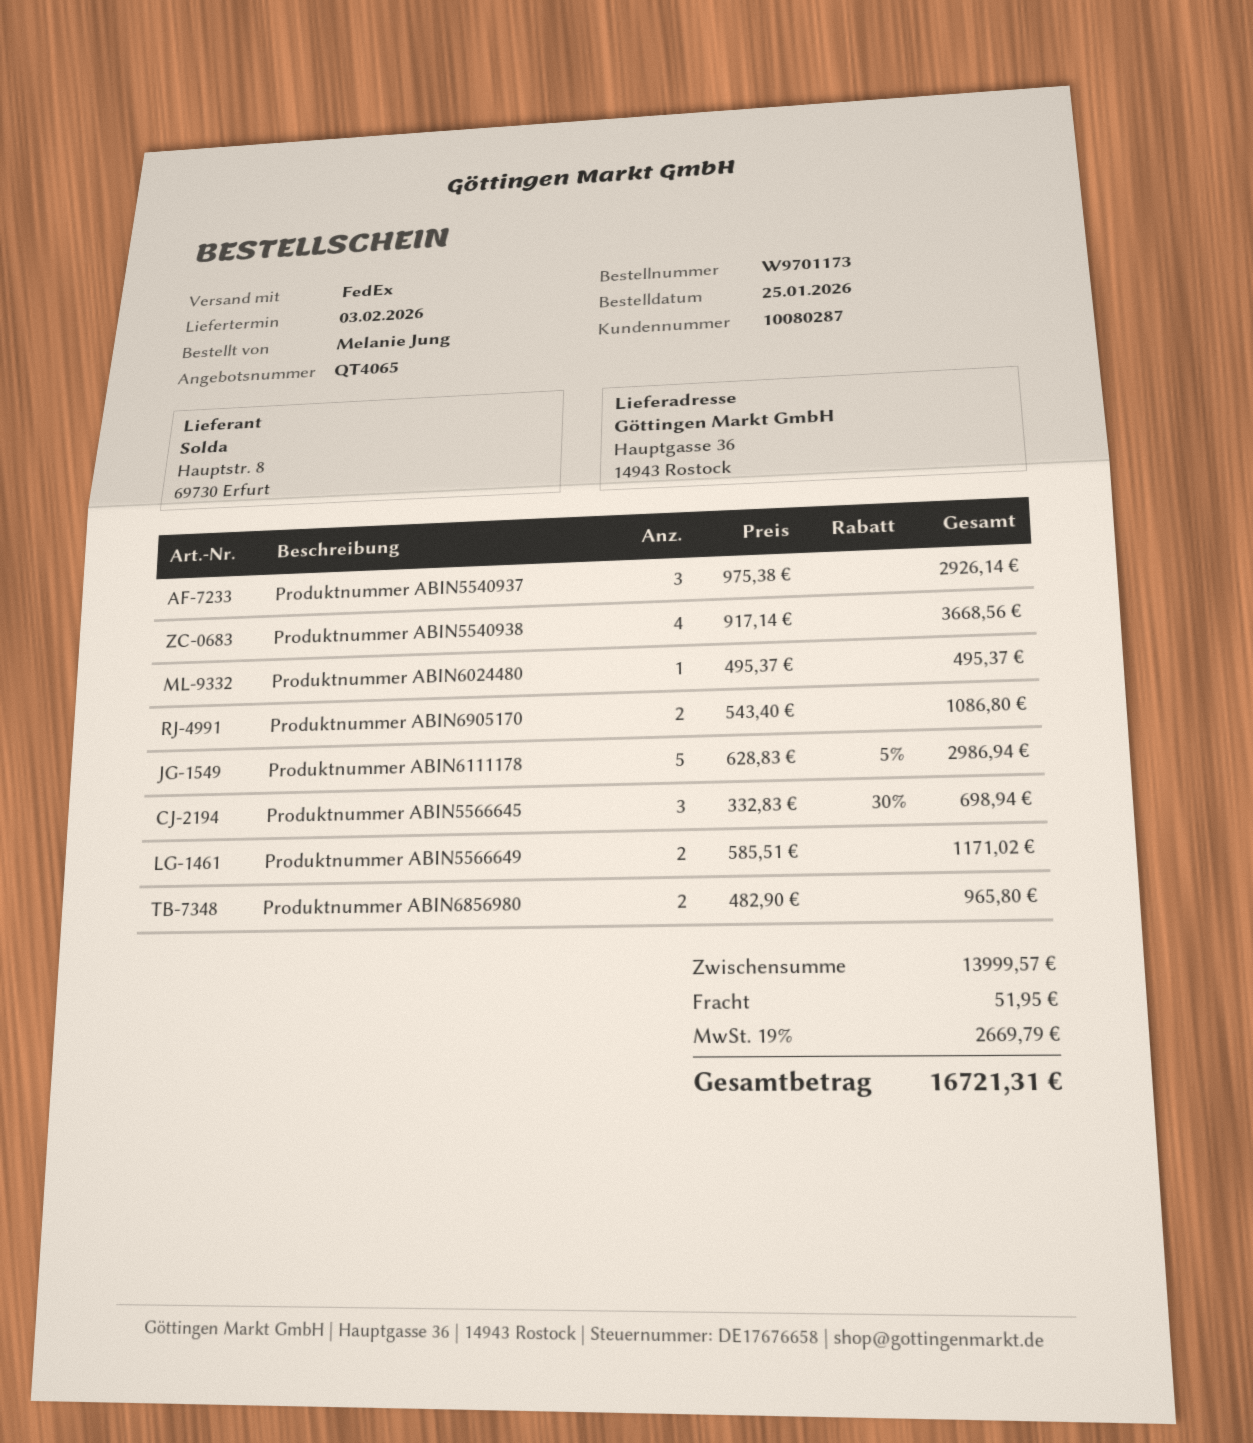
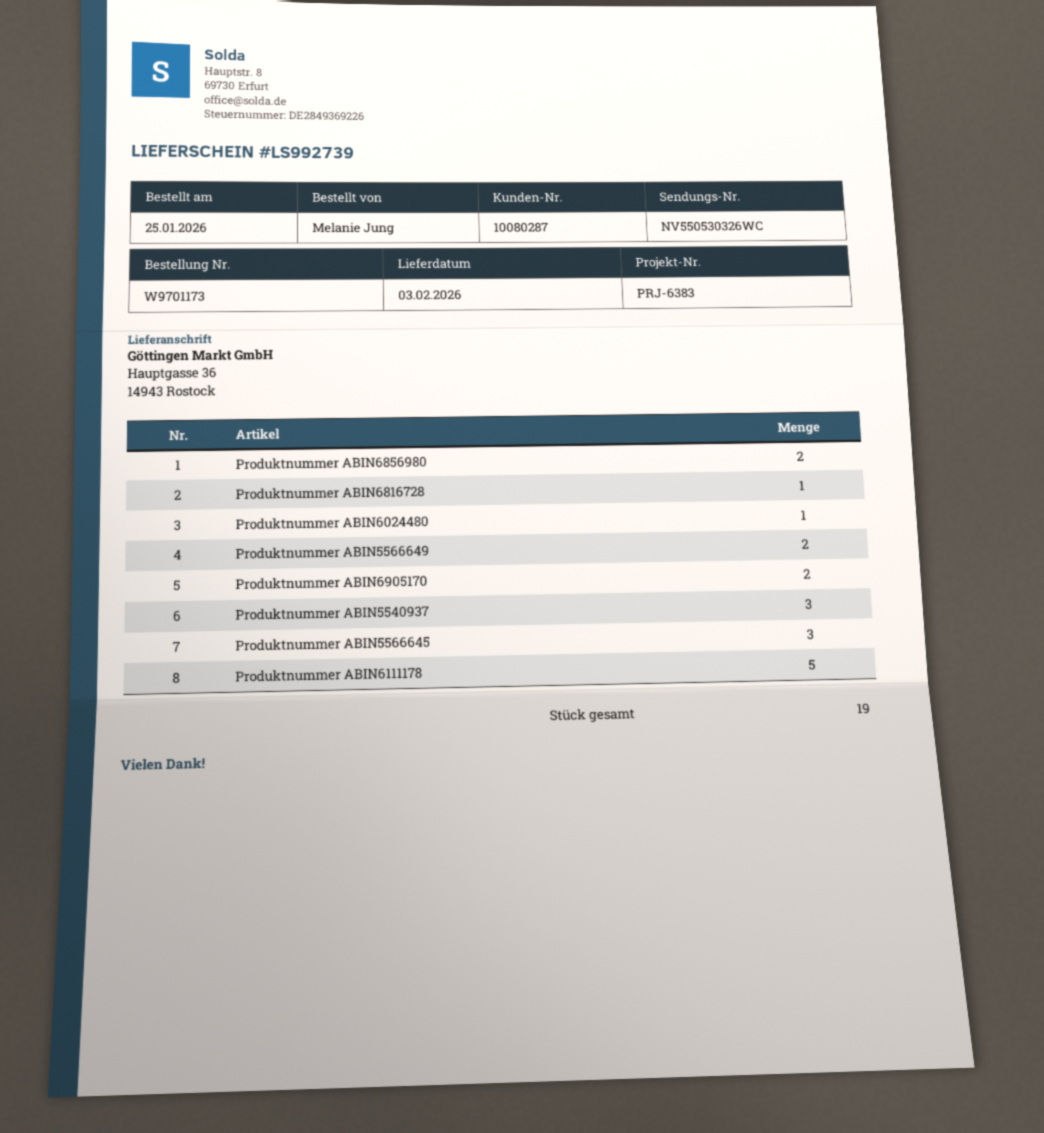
Produktnummer ABIN5540938: 4 -> none
Produktnummer ABIN6816728: none -> 1

